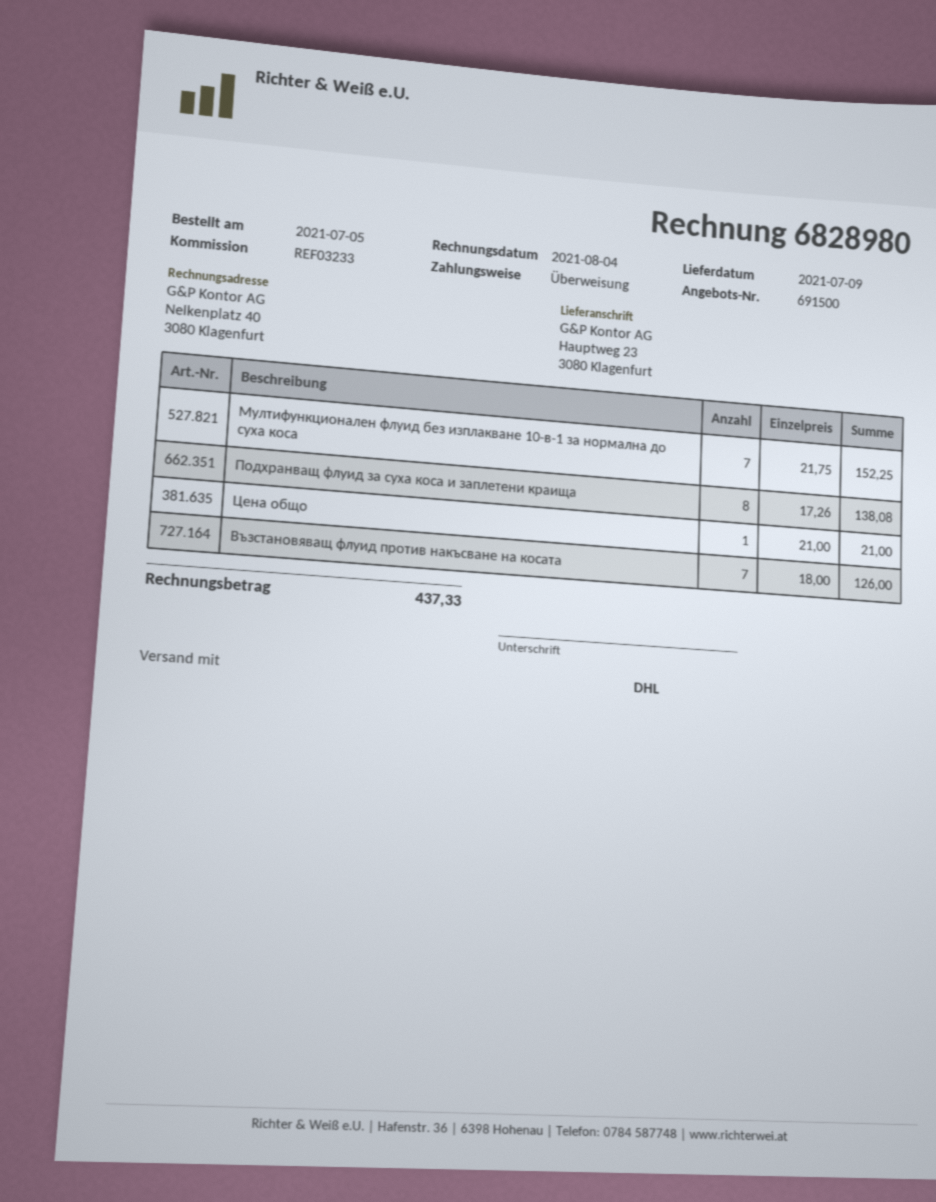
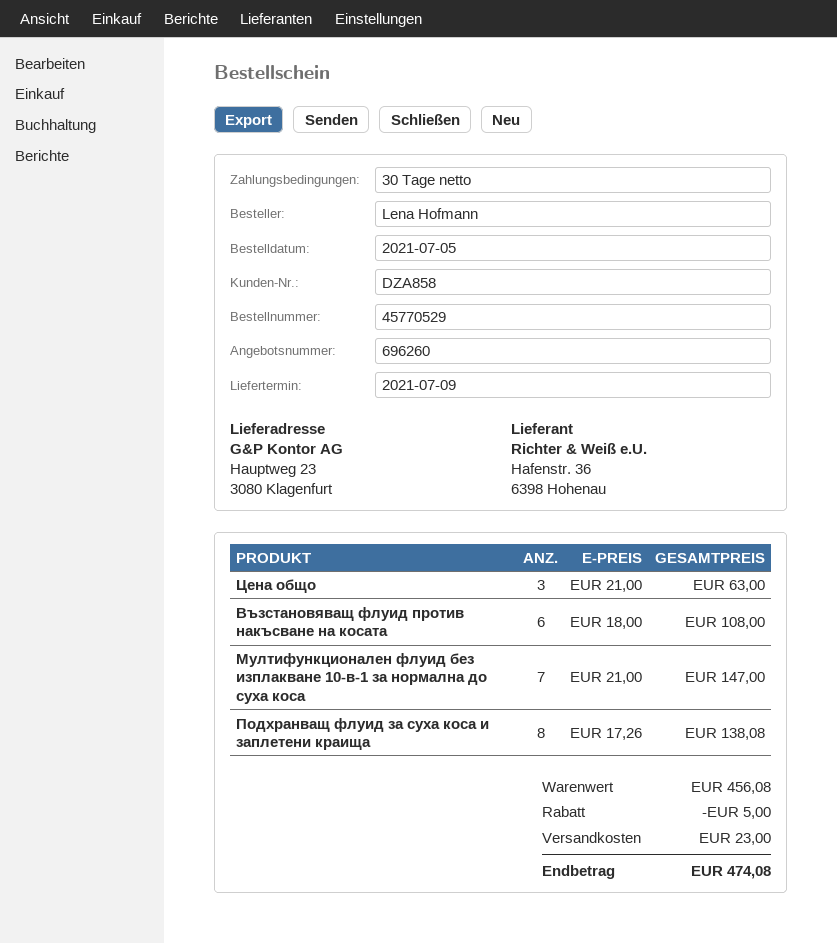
quote number: 691500 -> 696260
Мултифункционален флуид без изплакване 10-в-1 за нормална до суха коса: 7 x 21.75 = 152.25 -> 7 x 21.00 = 147.00
Цена общо: 1 x 21.00 = 21.00 -> 3 x 21.00 = 63.00
Възстановяващ флуид против накъсване на косата: 7 x 18.00 = 126.00 -> 6 x 18.00 = 108.00
discount: none -> 5.00
shipping: none -> 23.00
total: 437.33 -> 474.08

